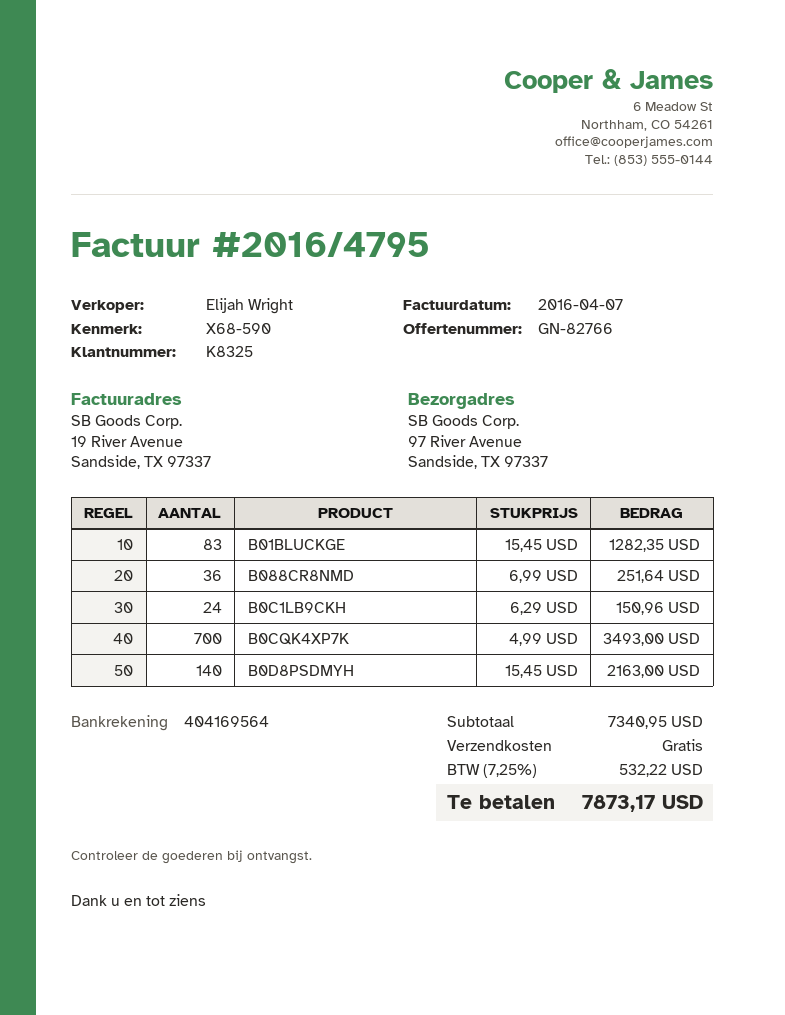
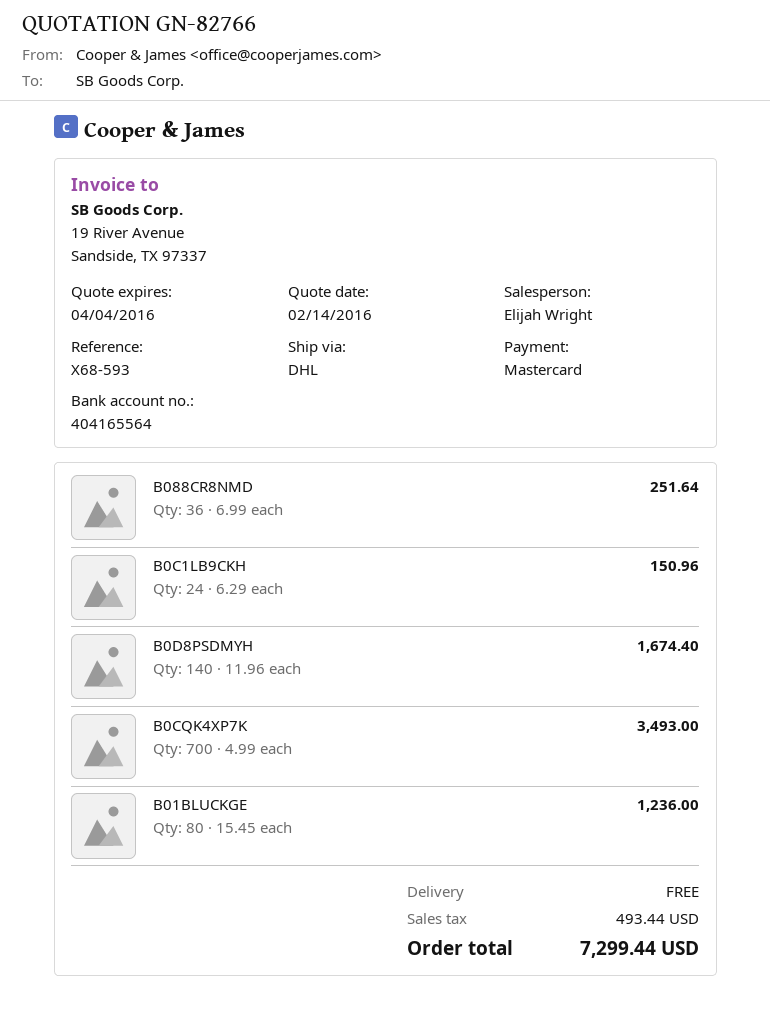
reference: X68-590 -> X68-593
bank account: 404169564 -> 404165564
B01BLUCKGE: 83 x 15.45 = 1282.35 -> 80 x 15.45 = 1236.00
B0D8PSDMYH: 140 x 15.45 = 2163.00 -> 140 x 11.96 = 1674.40
tax: 532.22 -> 493.44
total: 7873.17 -> 7299.44

